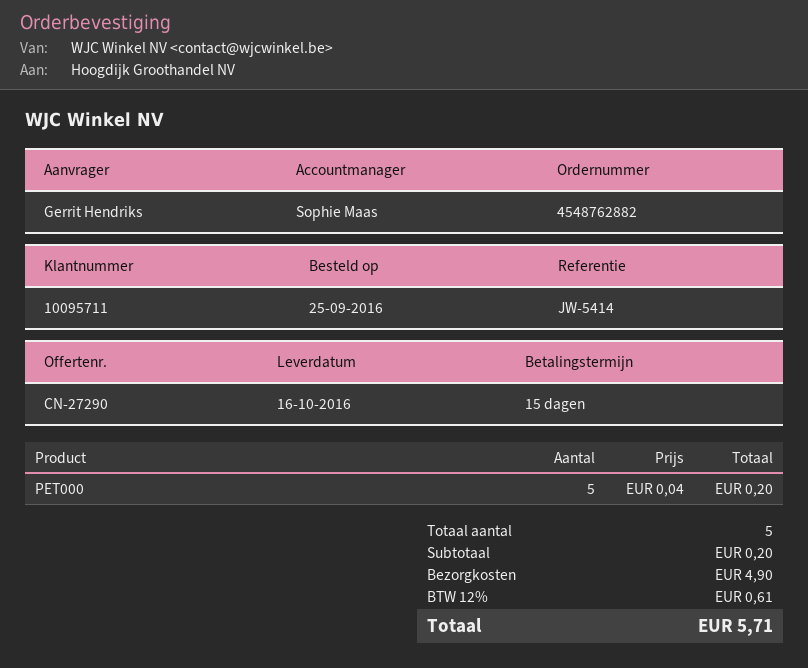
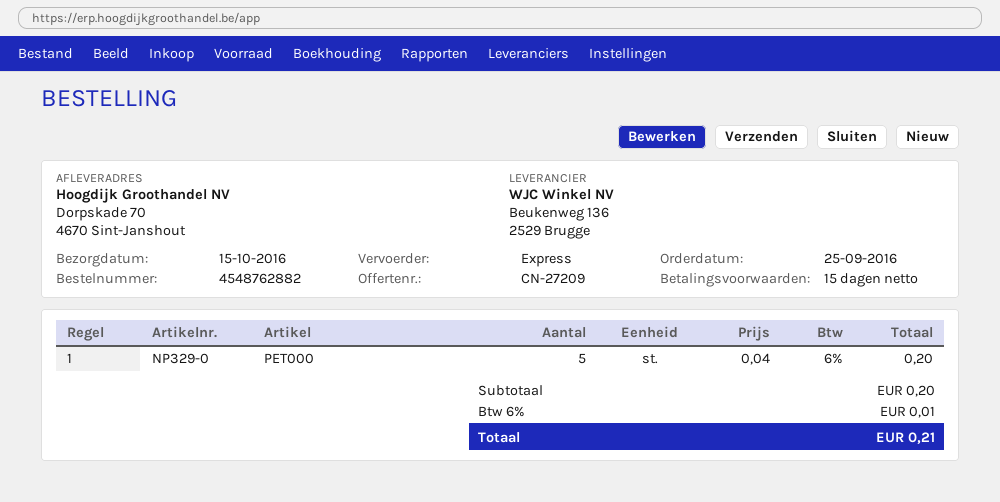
quote number: CN-27290 -> CN-27209
delivery date: 2016-10-16 -> 2016-10-15
shipping: 4.90 -> none
tax: 12% = 0.61 -> 6% = 0.01
total: 5.71 -> 0.21

